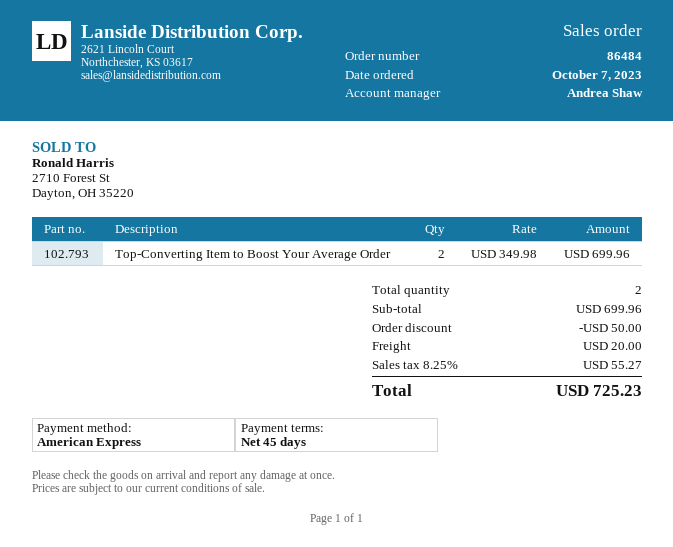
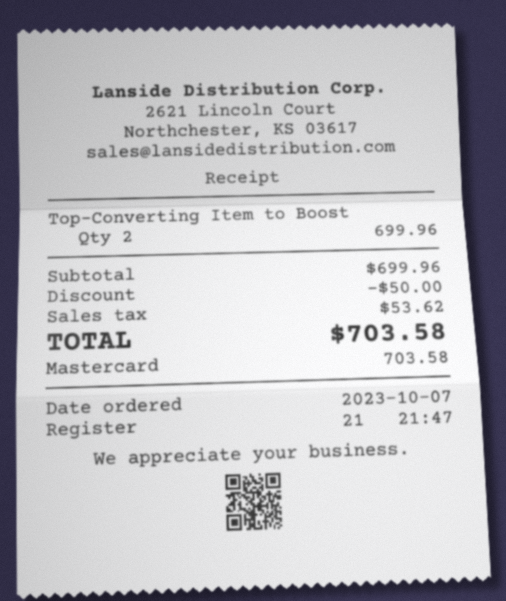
payment method: American Express -> Mastercard
shipping: 20.00 -> none
tax: 55.27 -> 53.62
total: 725.23 -> 703.58

